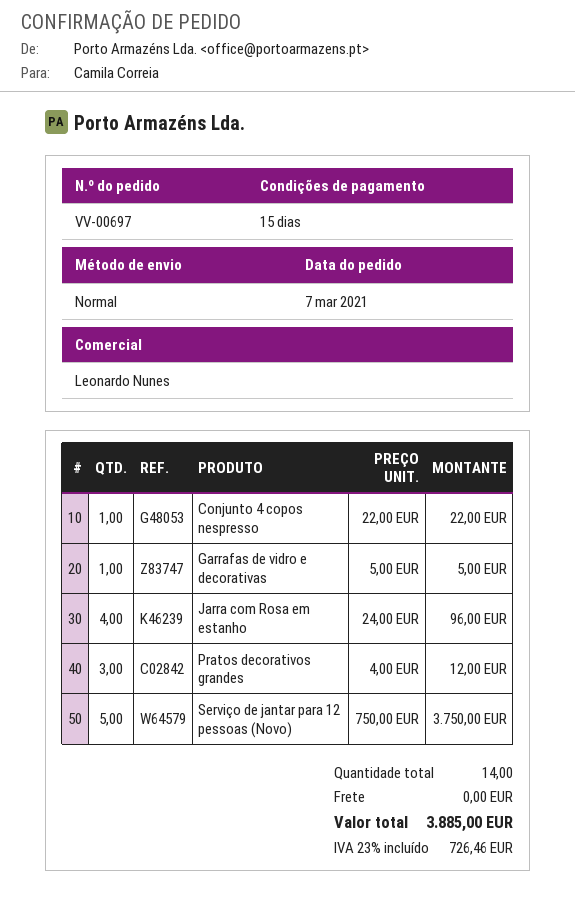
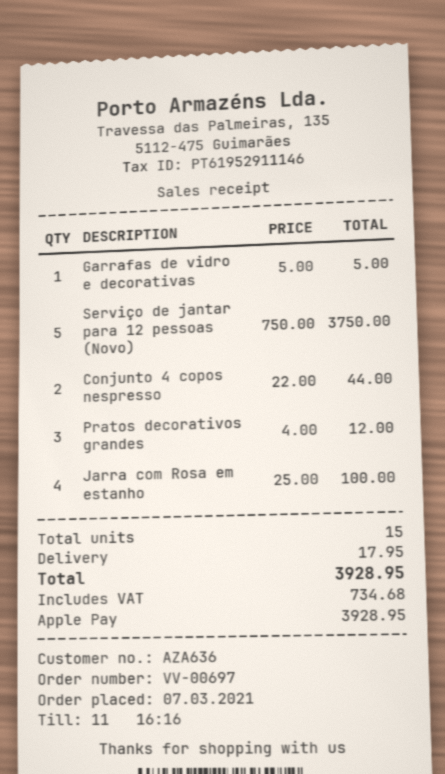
Conjunto 4 copos nespresso: 1 x 22.00 = 22.00 -> 2 x 22.00 = 44.00
Jarra com Rosa em estanho: 4 x 24.00 = 96.00 -> 4 x 25.00 = 100.00
total quantity: 14 -> 15
shipping: 0.00 -> 17.95
tax: 726.46 -> 734.68
total: 3885.00 -> 3928.95

